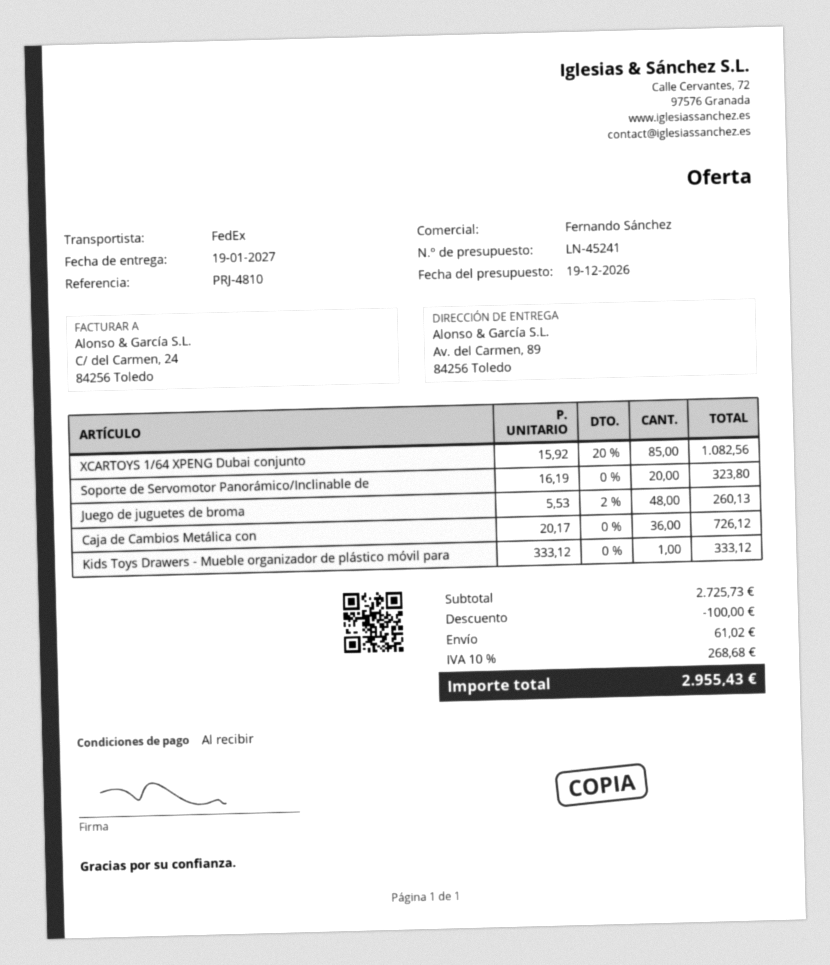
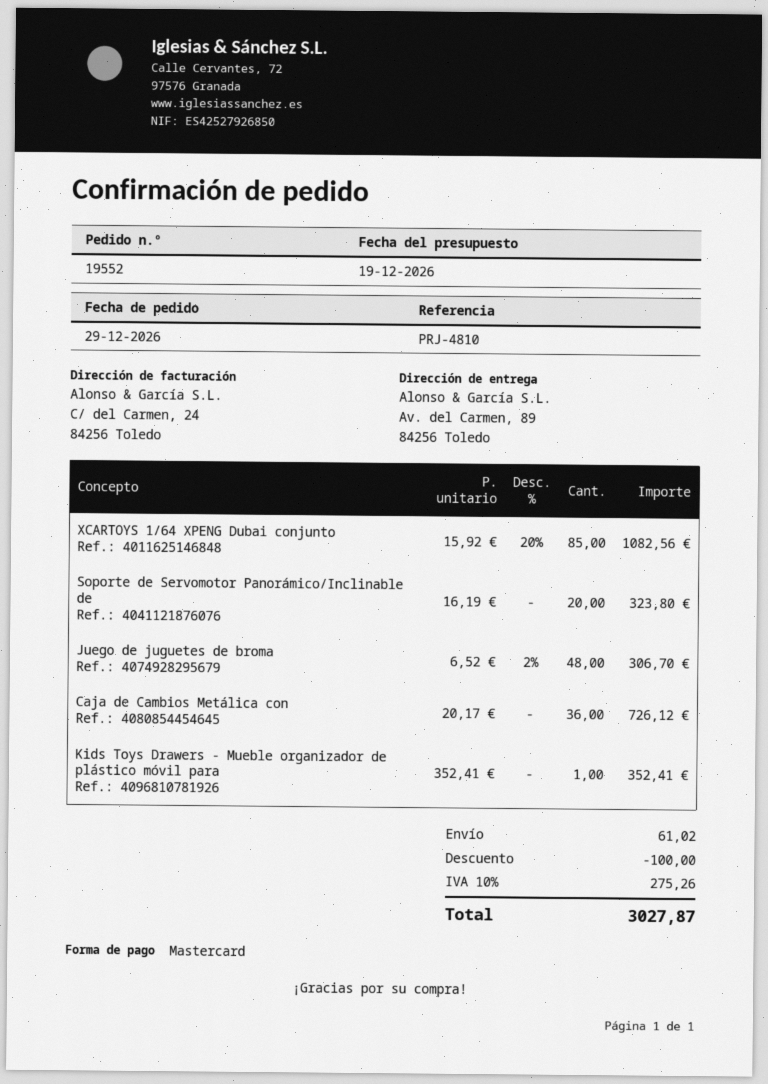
Juego de juguetes de broma: 48 x 5.53 - 2% = 260.13 -> 48 x 6.52 - 2% = 306.70
Kids Toys Drawers - Mueble organizador de plástico móvil para: 1 x 333.12 = 333.12 -> 1 x 352.41 = 352.41
tax: 10% = 268.68 -> 10% = 275.26
total: 2955.43 -> 3027.87

